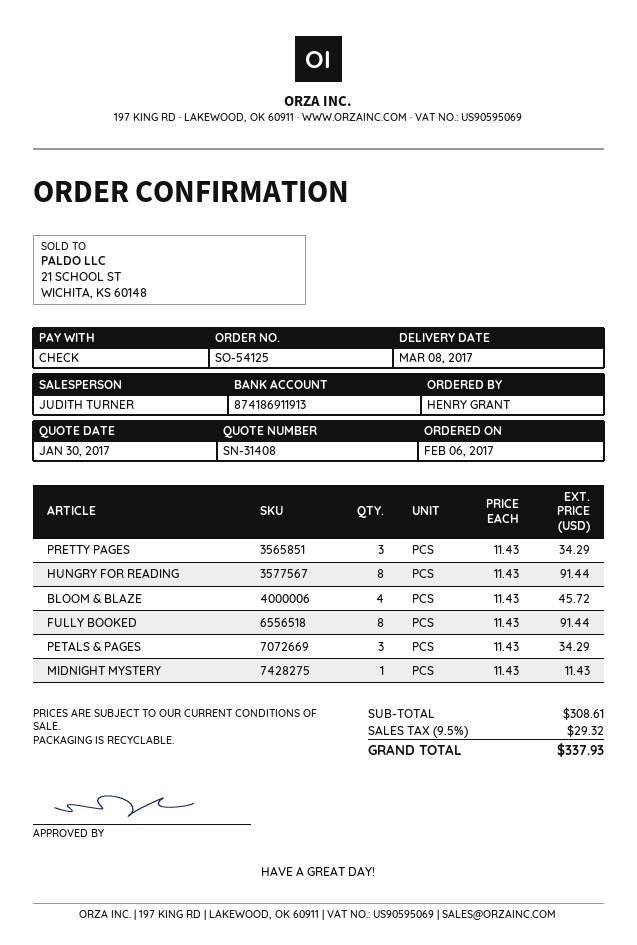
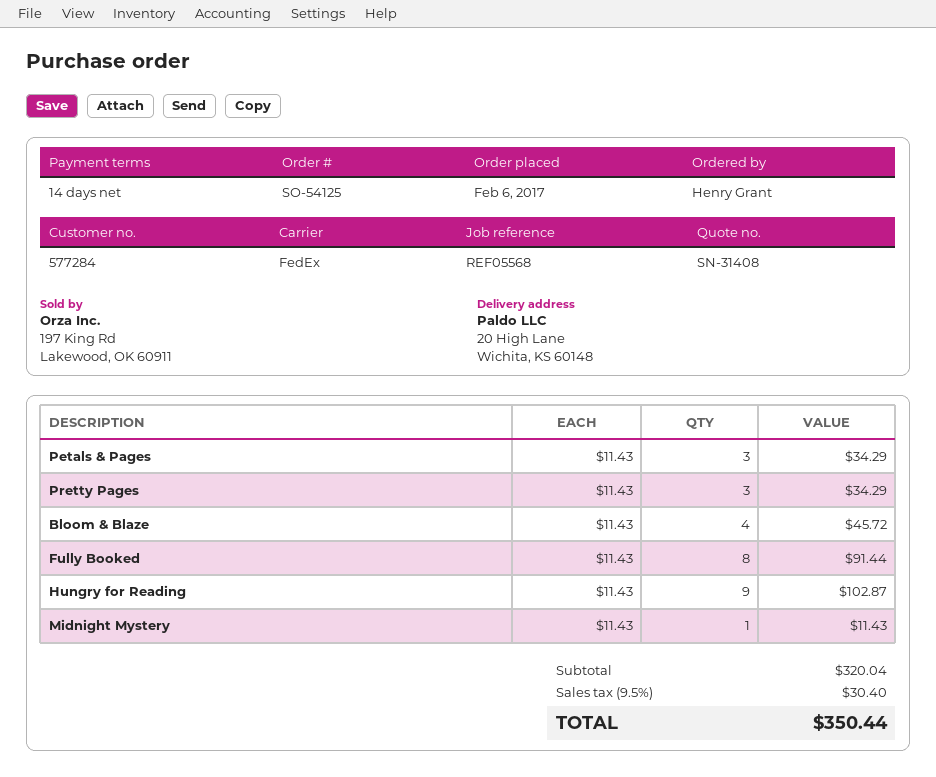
HUNGRY FOR READING: 8 x 11.43 = 91.44 -> 9 x 11.43 = 102.87
subtotal: 308.61 -> 320.04
tax: 9.5% = 29.32 -> 9.5% = 30.40
total: 337.93 -> 350.44

